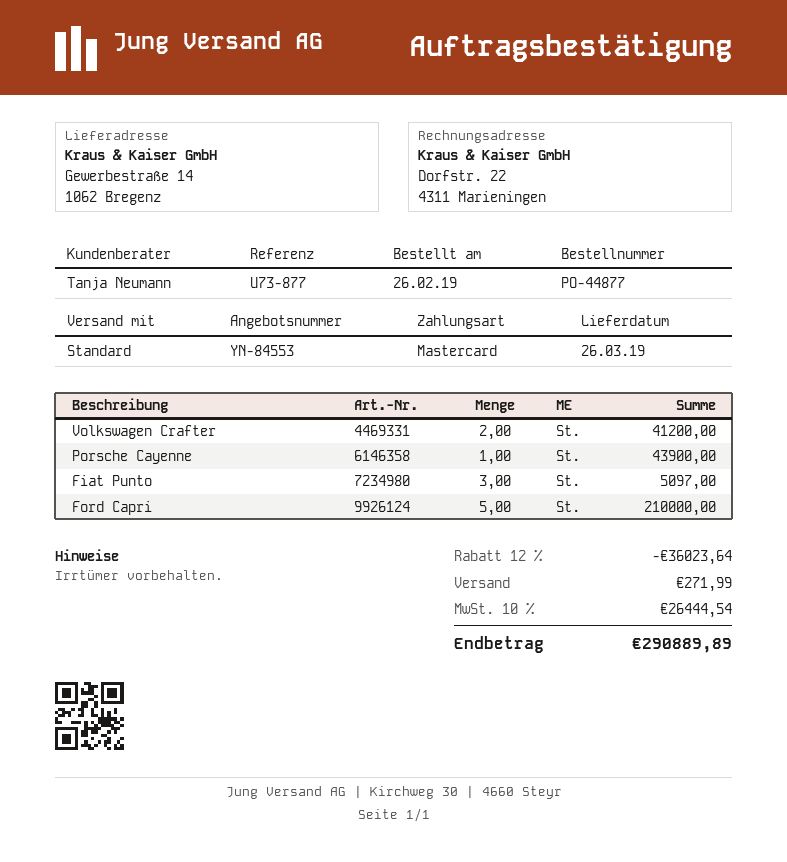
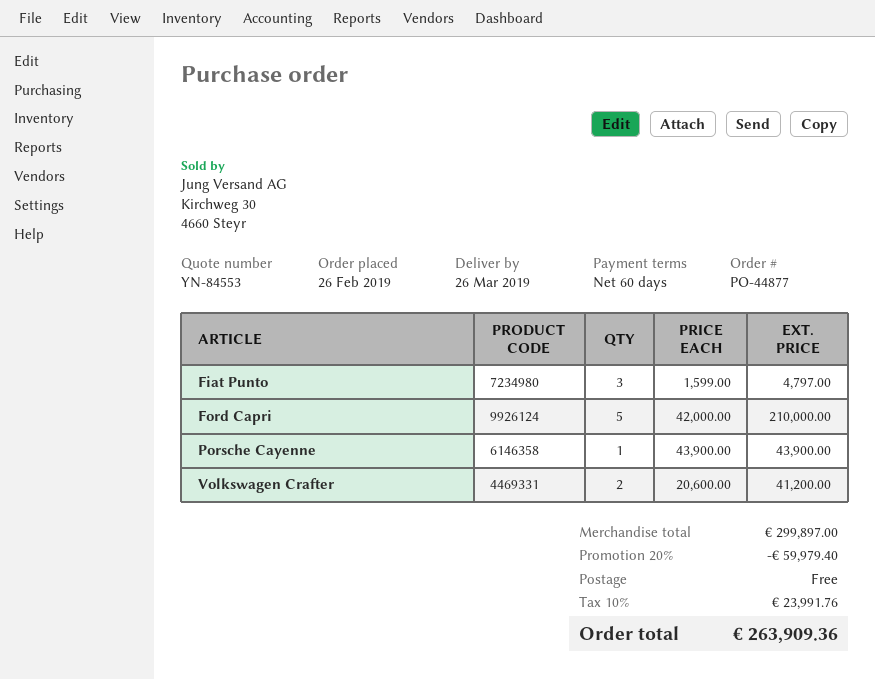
Fiat Punto: 3 for 5097.00 -> 3 for 4797.00
discount: 12% = 36023.64 -> 20% = 59979.40
shipping: 271.99 -> 0.00
tax: 10% = 26444.54 -> 10% = 23991.76
total: 290889.89 -> 263909.36

